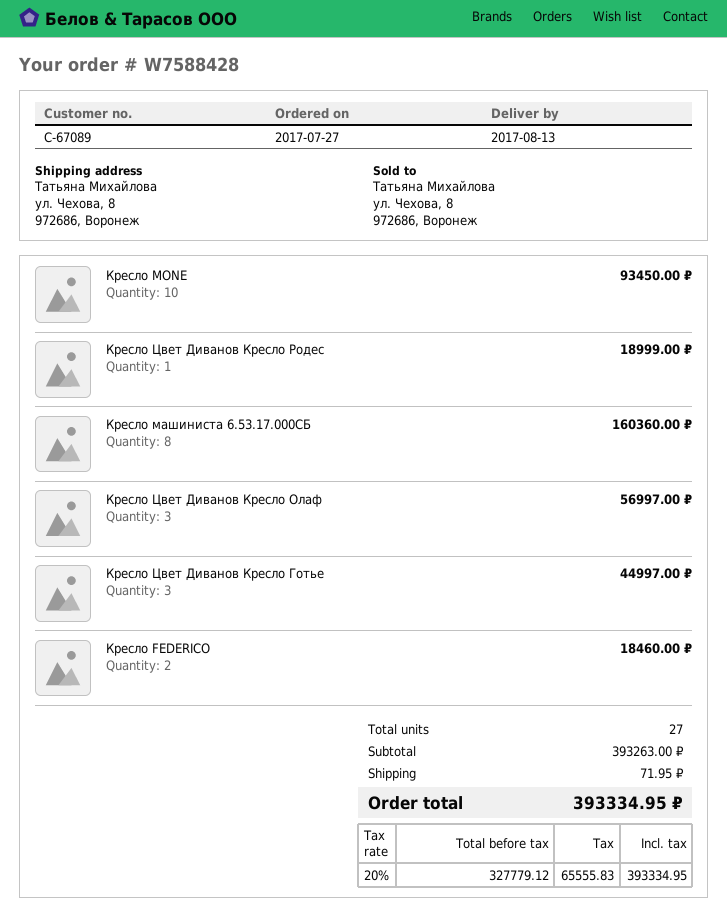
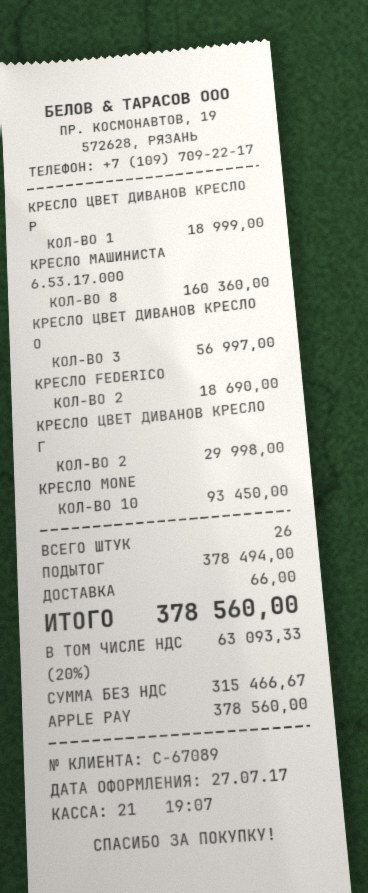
Кресло Цвет Диванов Кресло Готье: 3 for 44997.00 -> 2 for 29998.00
Кресло FEDERICO: 2 for 18460.00 -> 2 for 18690.00
total quantity: 27 -> 26
subtotal: 393263.00 -> 378494.00
shipping: 71.95 -> 66.00
net: 327779.12 -> 315466.67
tax: 20% = 65555.83 -> 20% = 63093.33
total: 393334.95 -> 378560.00

